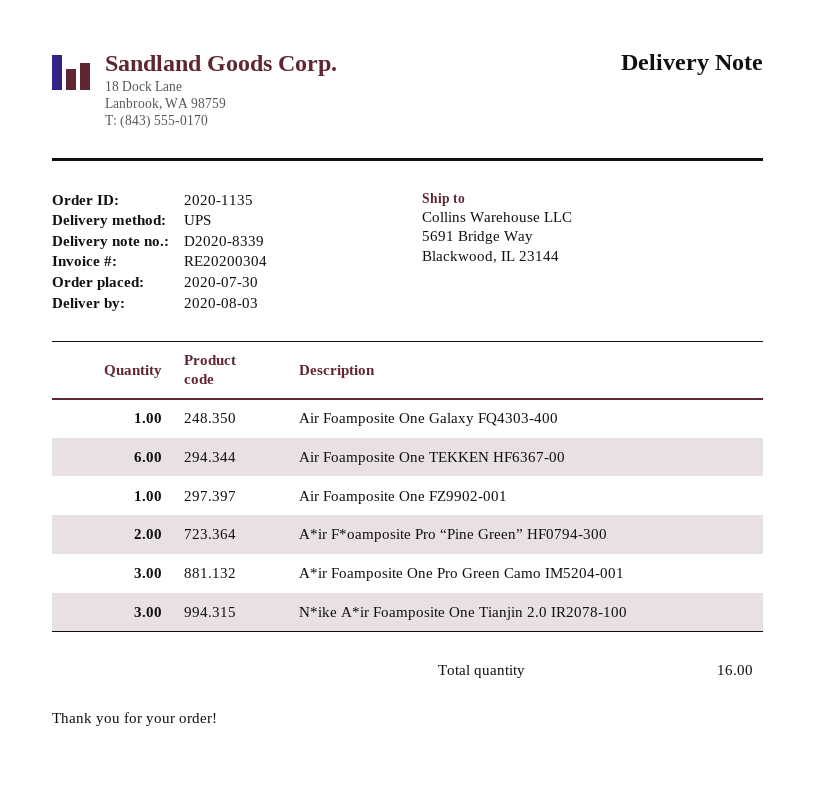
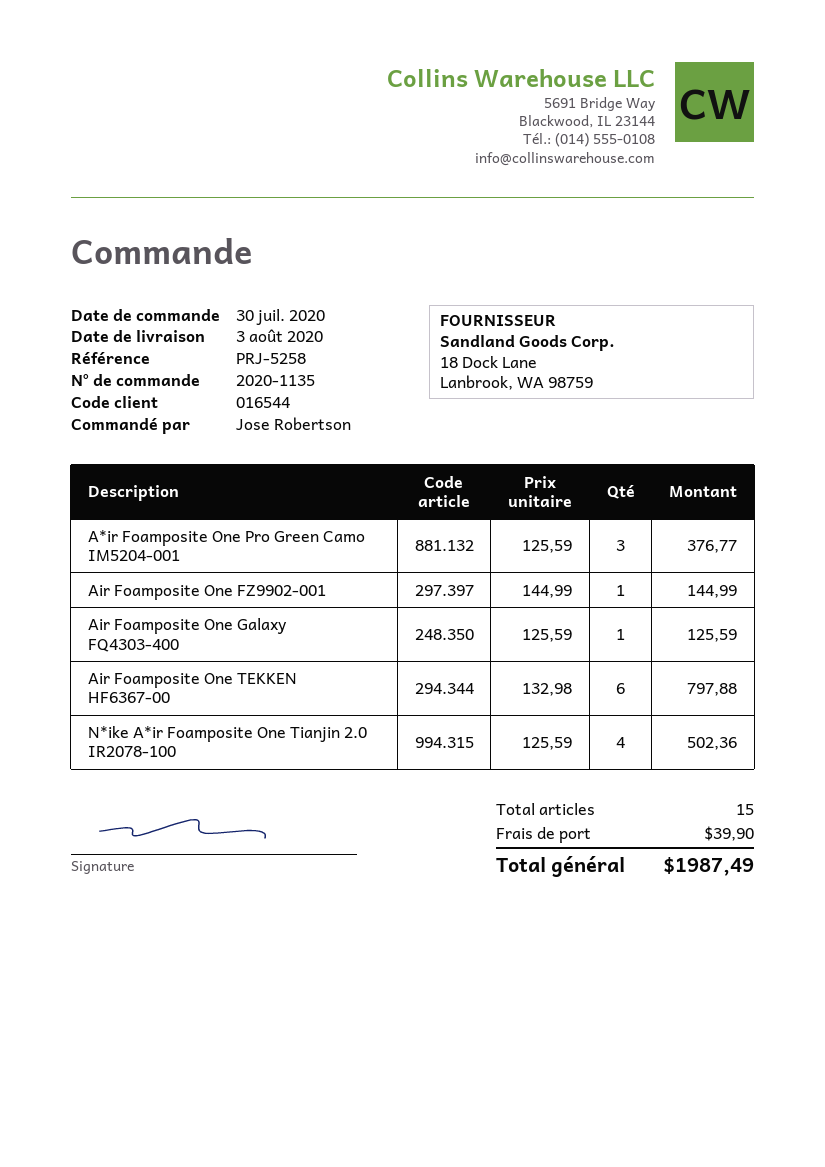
A*ir F*oamposite Pro “Pine Green” HF0794-300: 2 -> none
N*ike A*ir Foamposite One Tianjin 2.0 IR2078-100: 3 -> 4
total quantity: 16 -> 15

